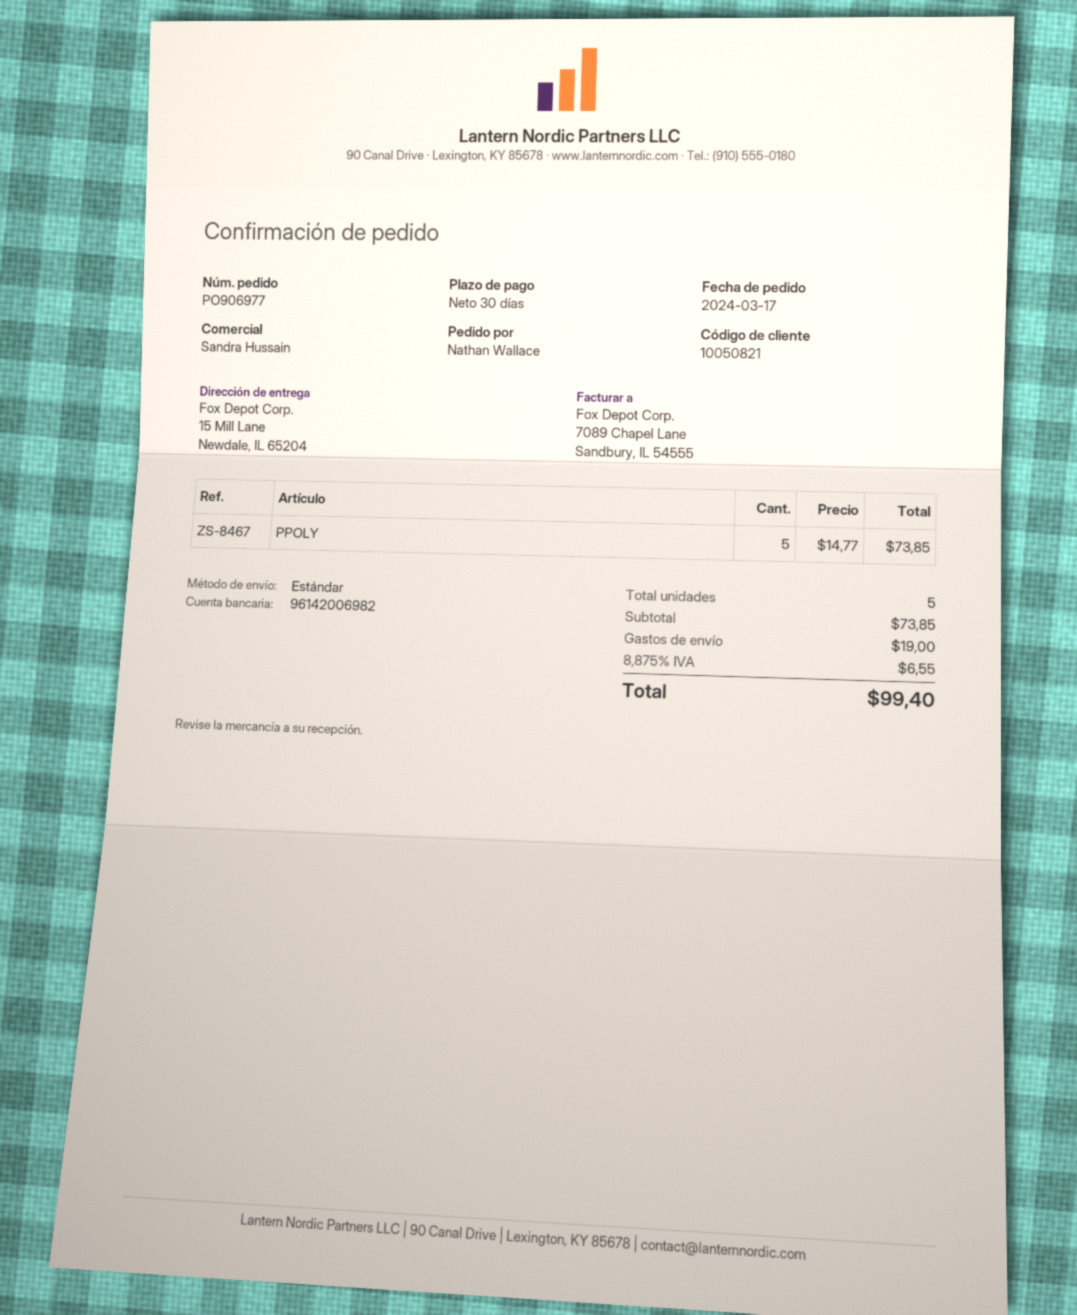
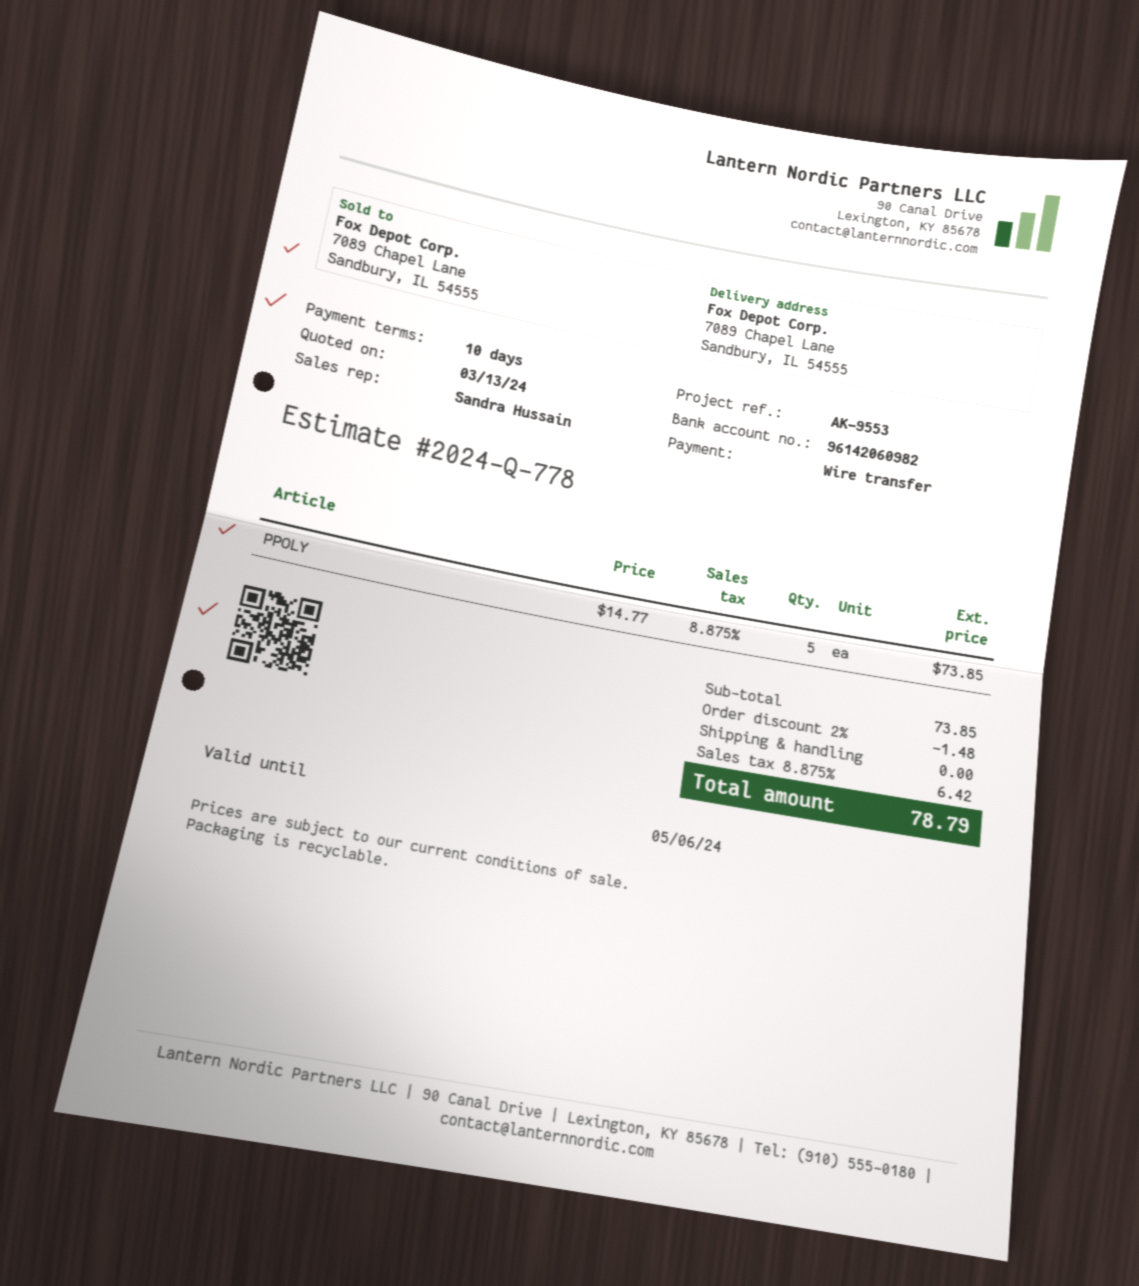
payment terms: 30 days -> 10 days
bank account: 96142006982 -> 96142060982
ship to: 15 Mill Lane, Newdale, IL 65204 -> 7089 Chapel Lane, Sandbury, IL 54555
discount: none -> 2% = 1.48
shipping: 19.00 -> 0.00
tax: 8.875% = 6.55 -> 8.875% = 6.42
total: 99.40 -> 78.79

